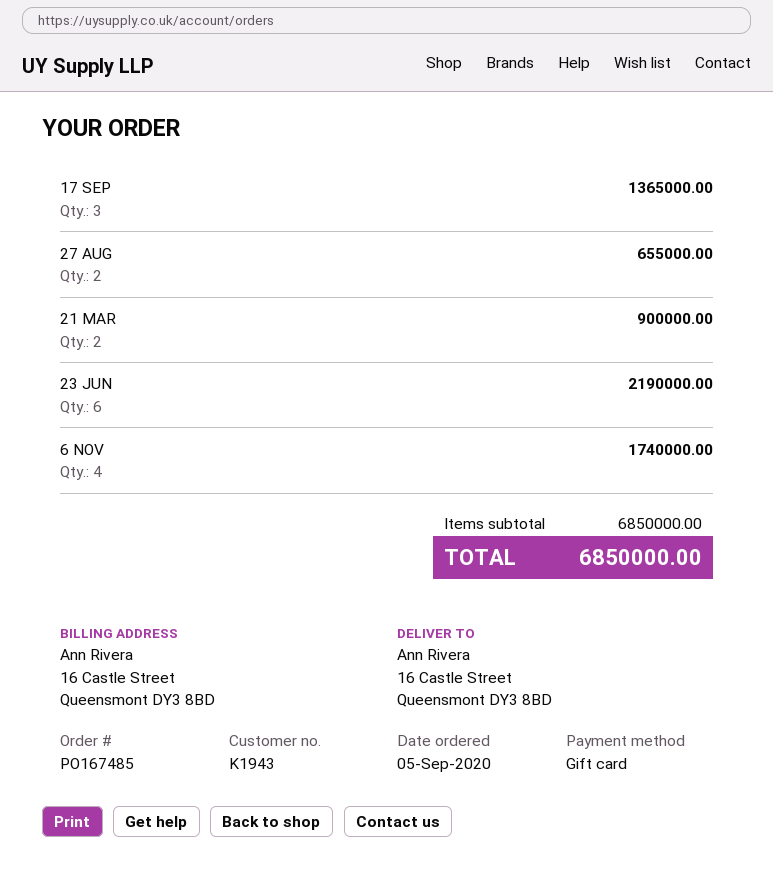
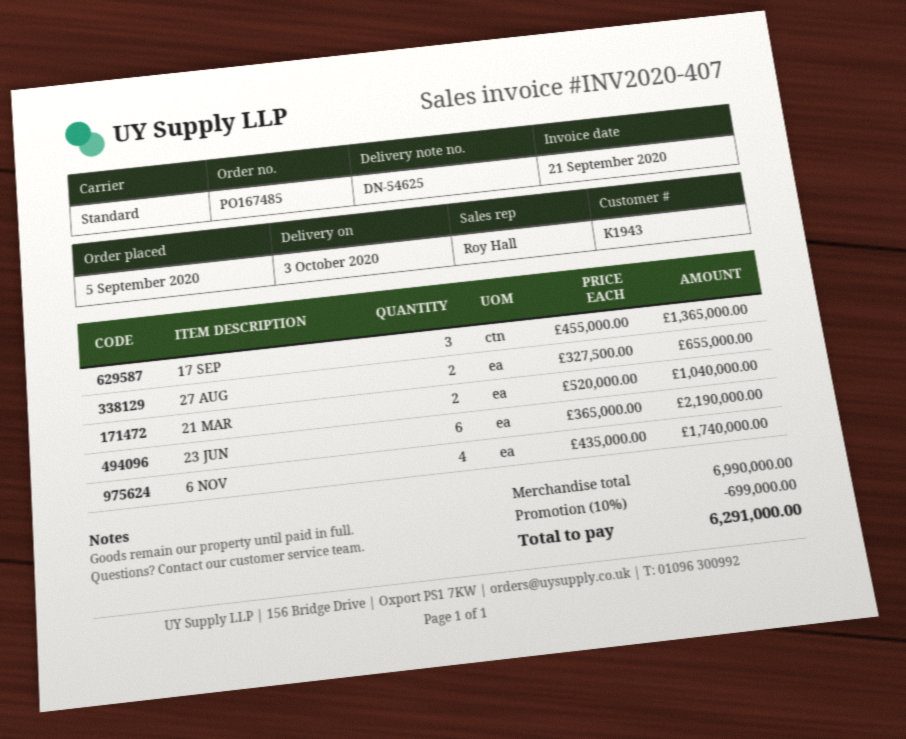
21 MAR: 2 for 900000.00 -> 2 for 1040000.00
subtotal: 6850000.00 -> 6990000.00
discount: none -> 10% = 699000.00
total: 6850000.00 -> 6291000.00

